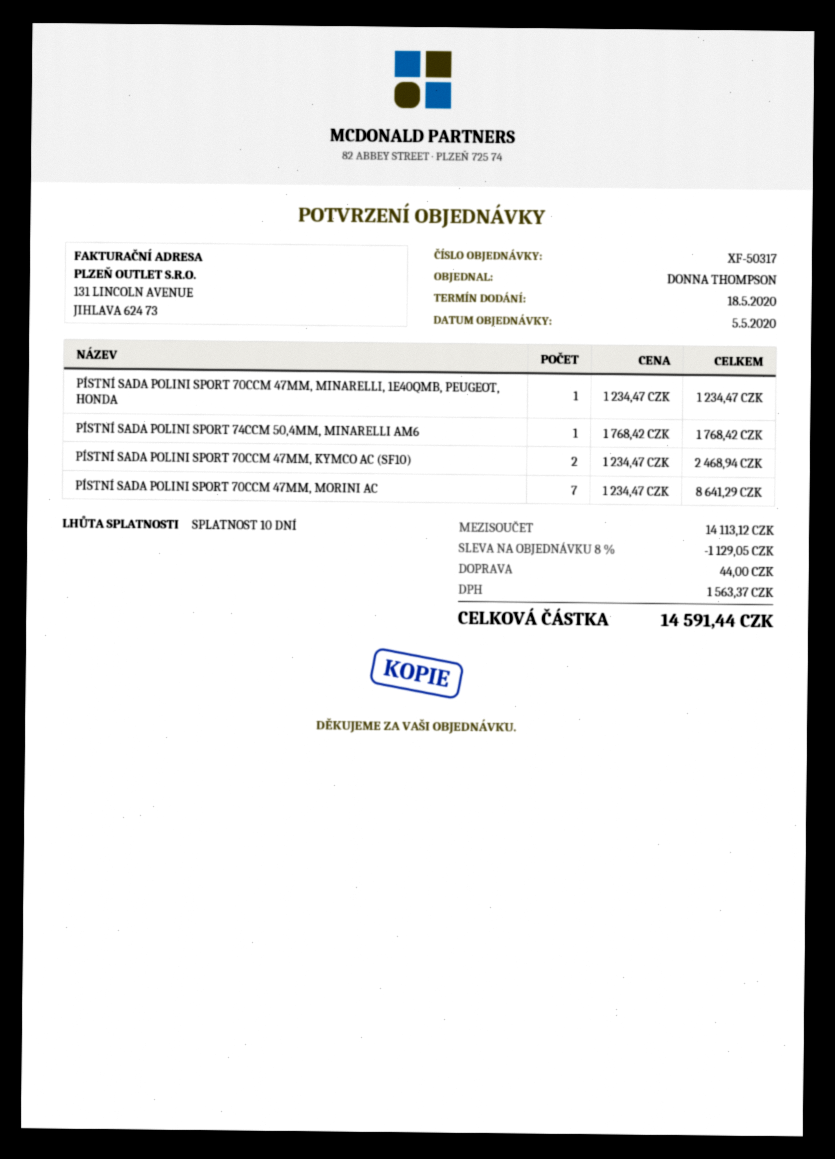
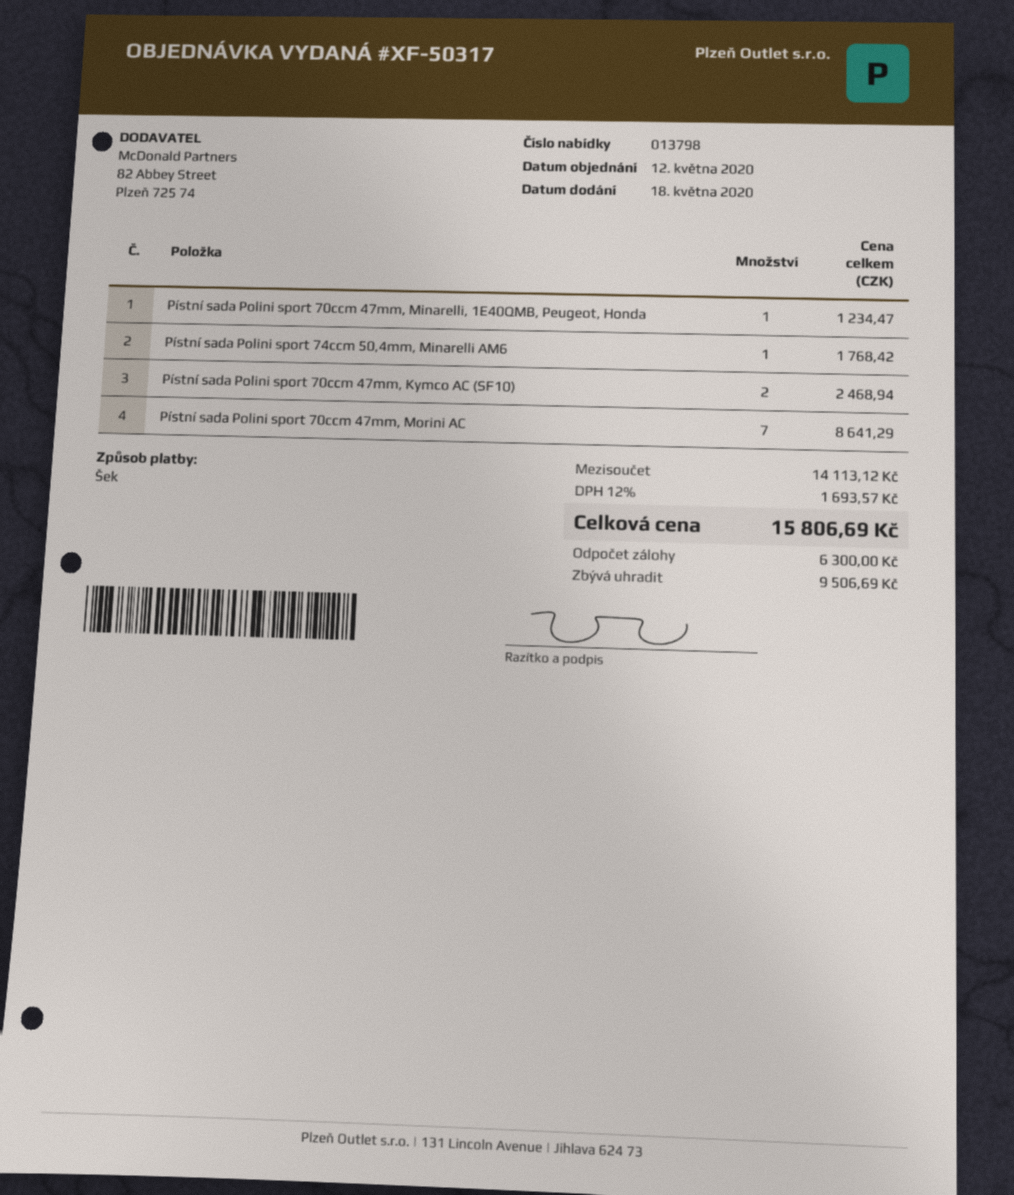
order date: 2020-05-05 -> 2020-05-12
discount: 8% = 1129.05 -> none
shipping: 44.00 -> none
tax: 1563.37 -> 1693.57
total: 14591.44 -> 15806.69

